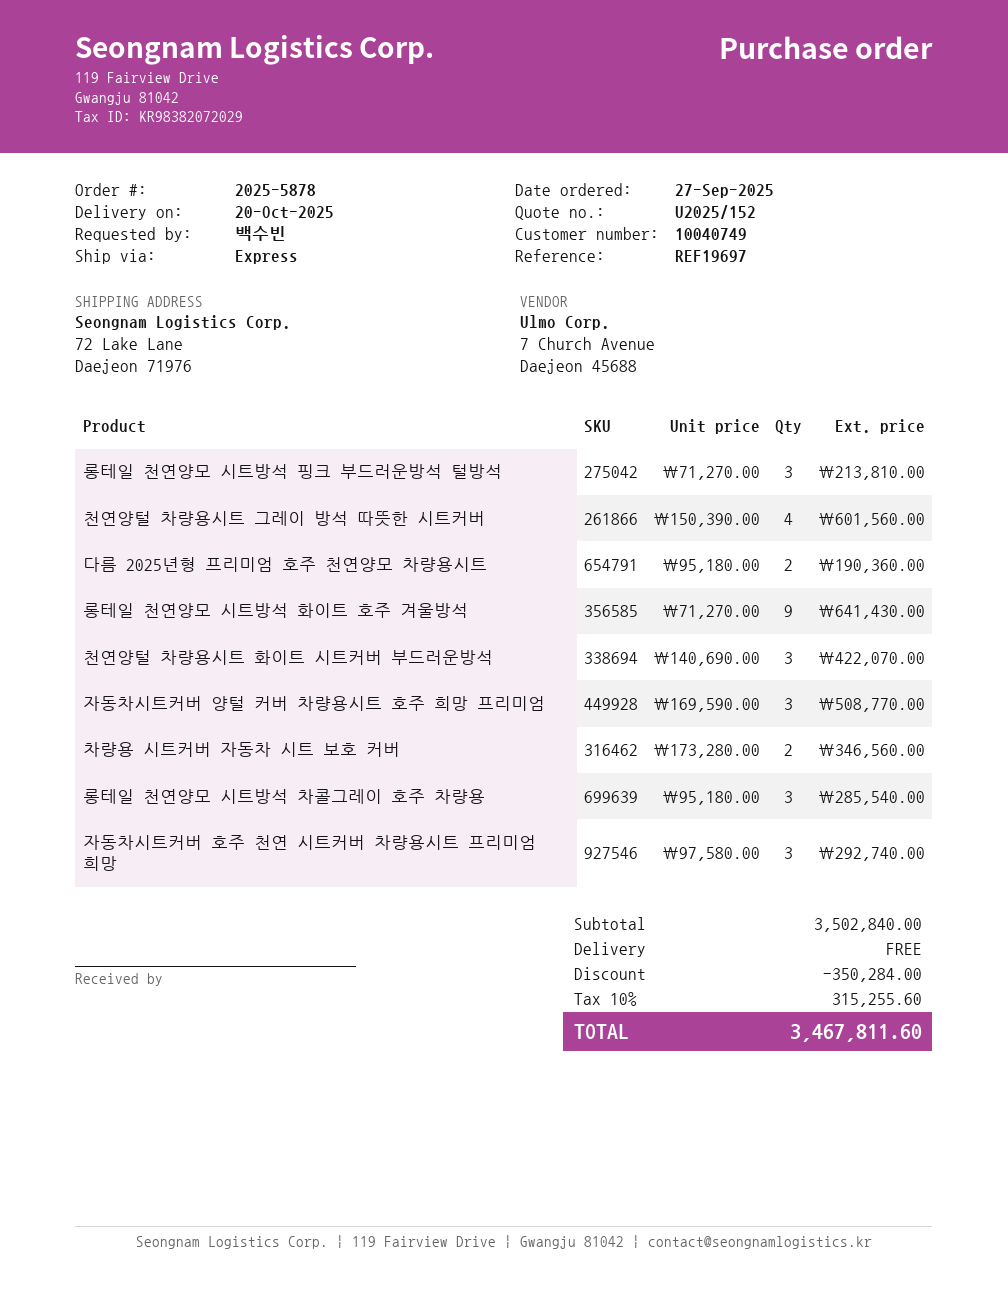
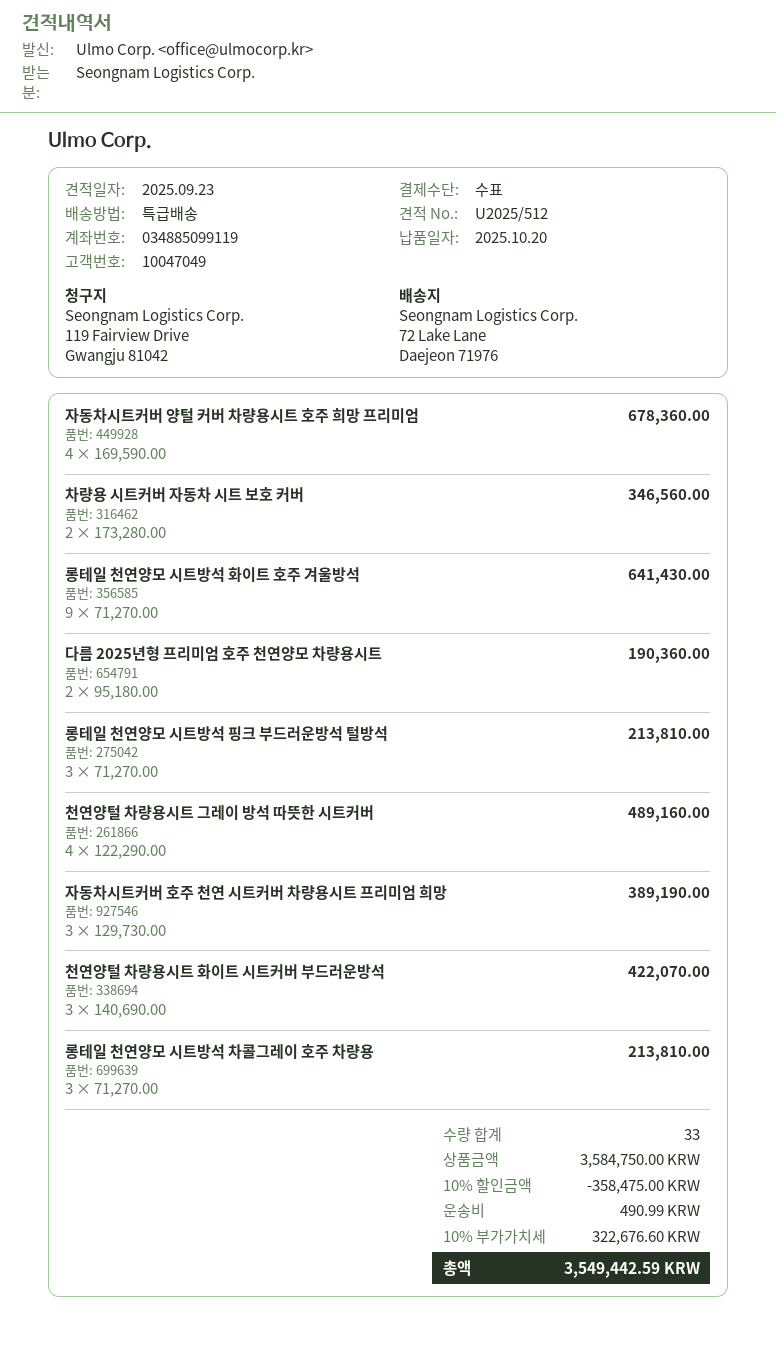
quote number: U2025/152 -> U2025/512
customer number: 10040749 -> 10047049
천연양털 차량용시트 그레이 방석 따뜻한 시트커버: 4 x 150390.00 = 601560.00 -> 4 x 122290.00 = 489160.00
자동차시트커버 양털 커버 차량용시트 호주 희망 프리미엄: 3 x 169590.00 = 508770.00 -> 4 x 169590.00 = 678360.00
롱테일 천연양모 시트방석 차콜그레이 호주 차량용: 3 x 95180.00 = 285540.00 -> 3 x 71270.00 = 213810.00
자동차시트커버 호주 천연 시트커버 차량용시트 프리미엄 희망: 3 x 97580.00 = 292740.00 -> 3 x 129730.00 = 389190.00
subtotal: 3502840.00 -> 3584750.00
discount: 350284.00 -> 358475.00
shipping: 0.00 -> 490.99
tax: 10% = 315255.60 -> 10% = 322676.60
total: 3467811.60 -> 3549442.59

